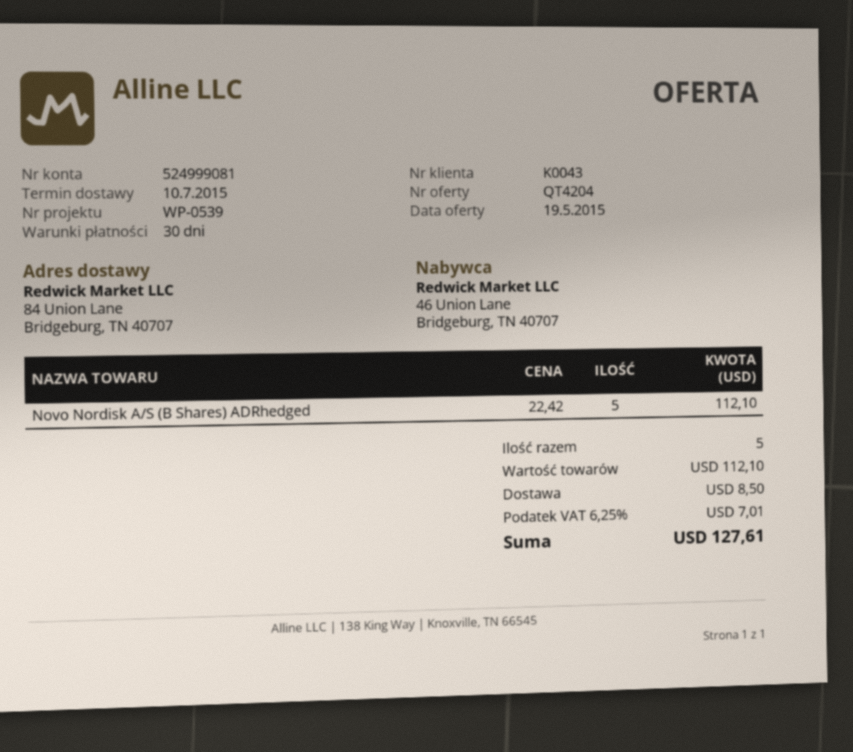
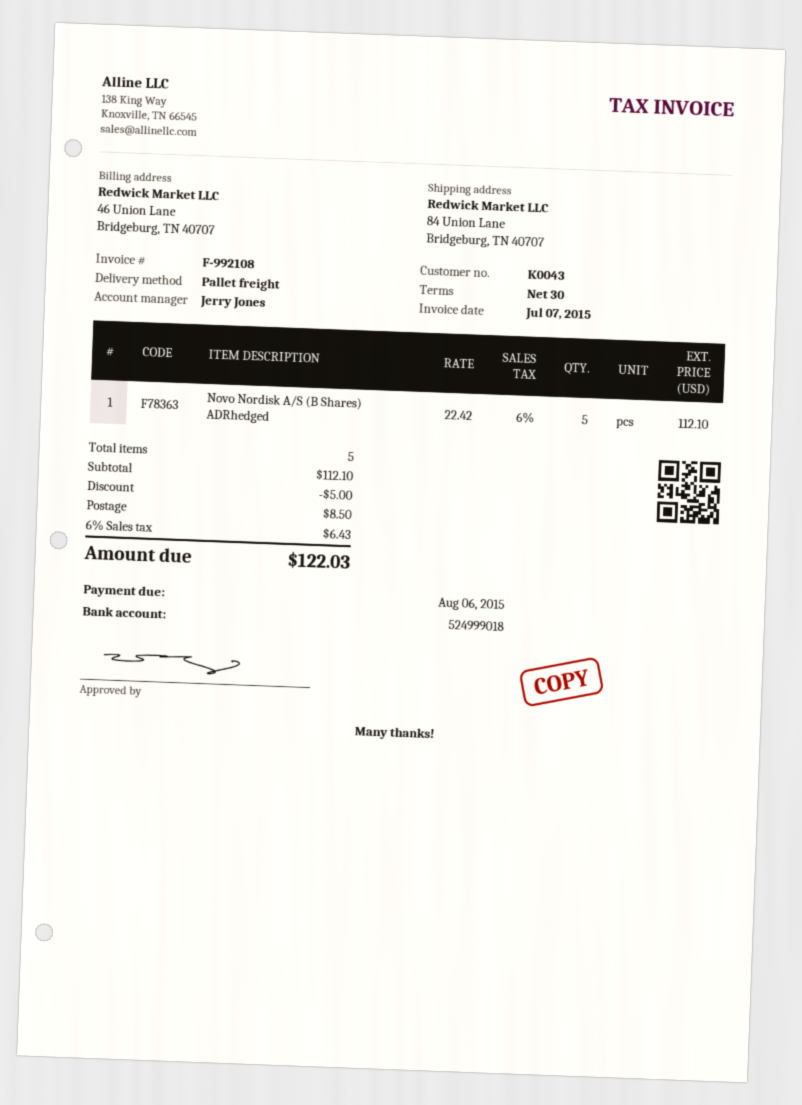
bank account: 524999081 -> 524999018
discount: none -> 5.00
tax: 6.25% = 7.01 -> 6% = 6.43
total: 127.61 -> 122.03

